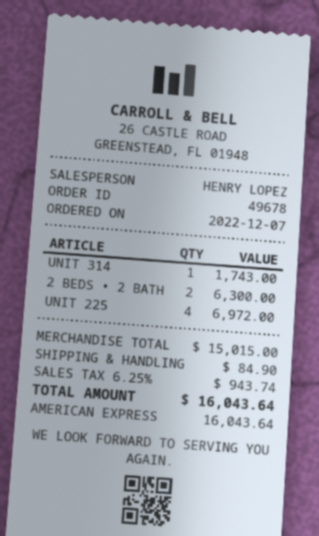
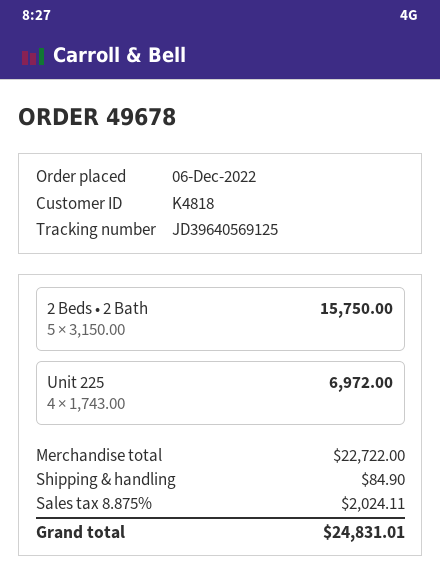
order date: 2022-12-07 -> 2022-12-06
UNIT 314: 1 for 1743.00 -> none
2 BEDS • 2 BATH: 2 for 6300.00 -> 5 for 15750.00
subtotal: 15015.00 -> 22722.00
tax: 6.25% = 943.74 -> 8.875% = 2024.11
total: 16043.64 -> 24831.01

